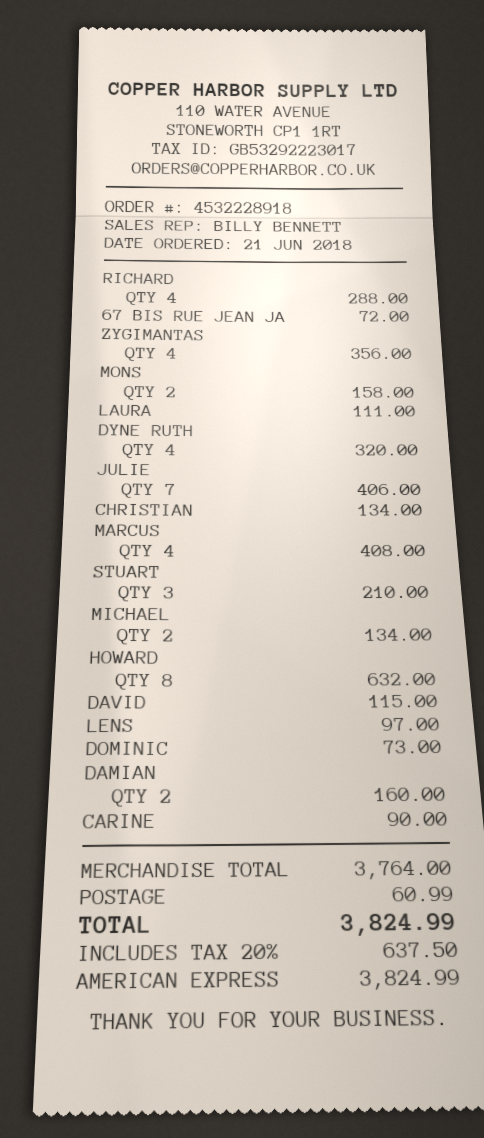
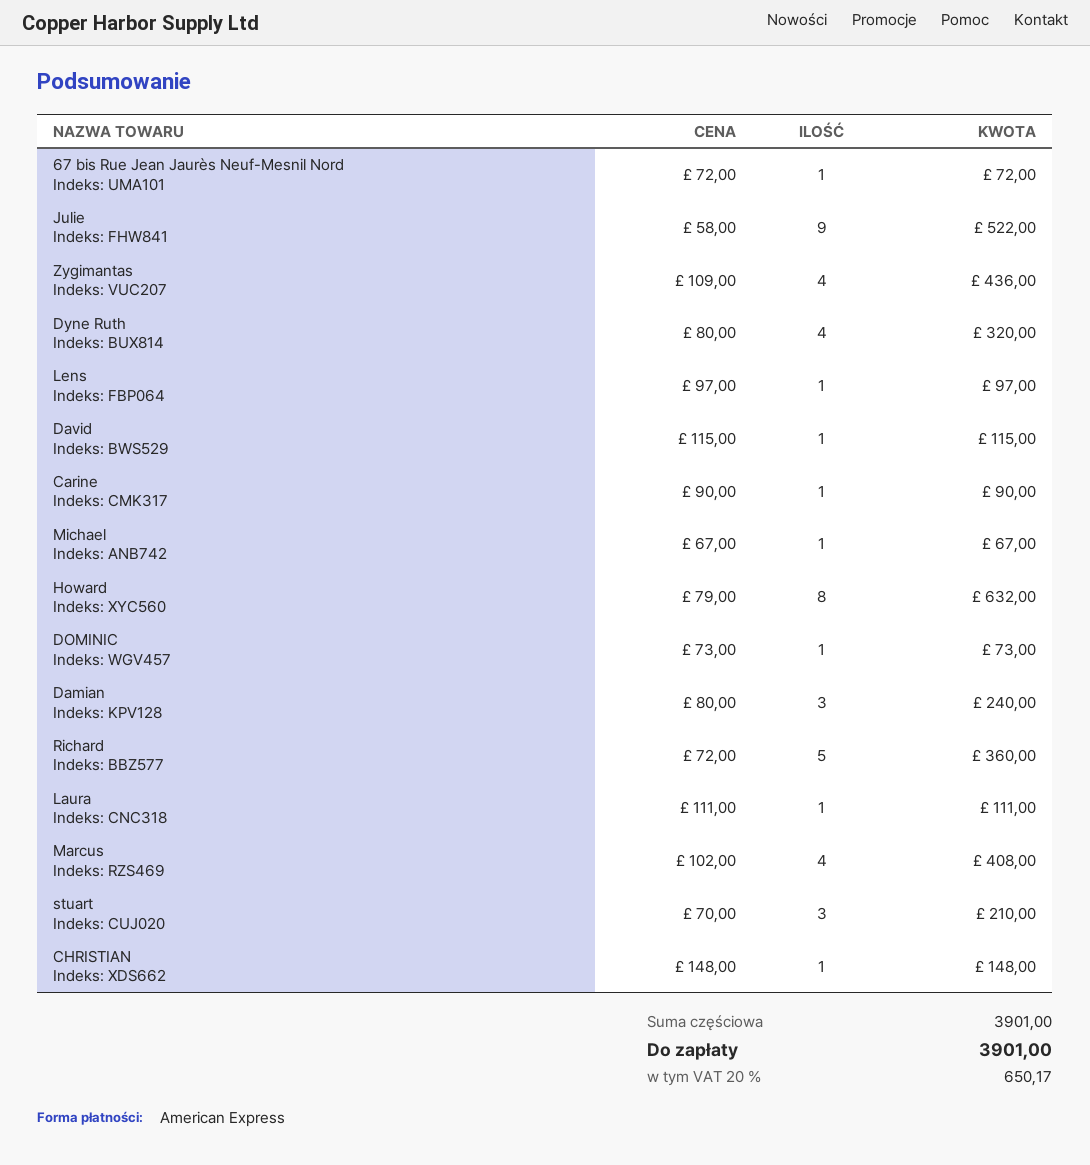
RICHARD: 4 for 288.00 -> 5 for 360.00
ZYGIMANTAS: 4 for 356.00 -> 4 for 436.00
MONS: 2 for 158.00 -> none
JULIE: 7 for 406.00 -> 9 for 522.00
CHRISTIAN: 1 for 134.00 -> 1 for 148.00
MICHAEL: 2 for 134.00 -> 1 for 67.00
DAMIAN: 2 for 160.00 -> 3 for 240.00
subtotal: 3764.00 -> 3901.00
shipping: 60.99 -> none
tax: 20% = 637.50 -> 20% = 650.17
total: 3824.99 -> 3901.00

